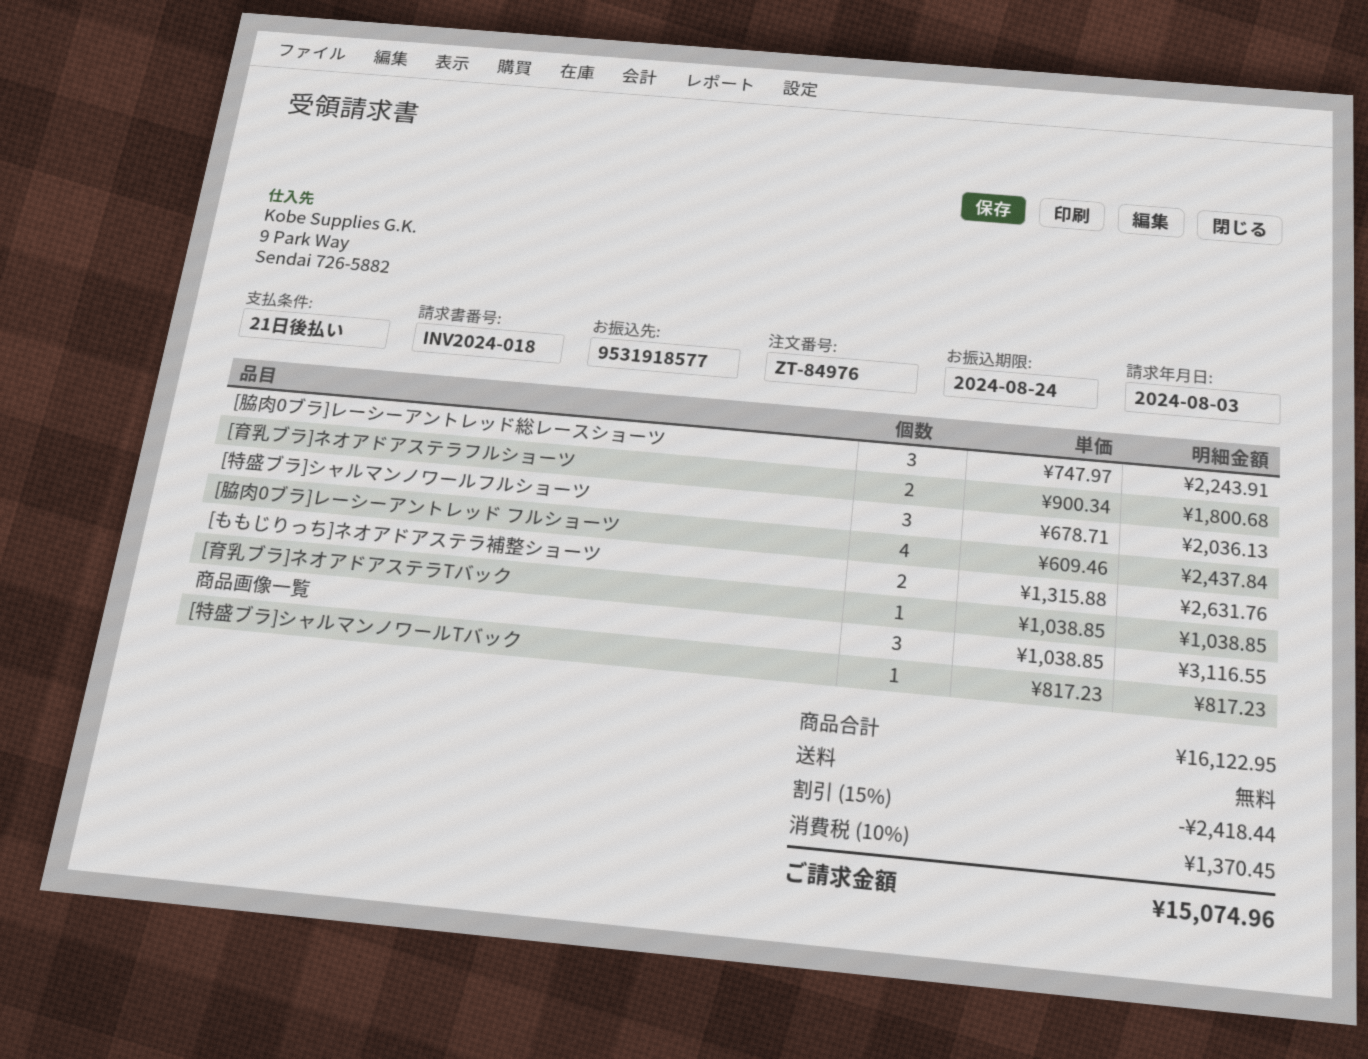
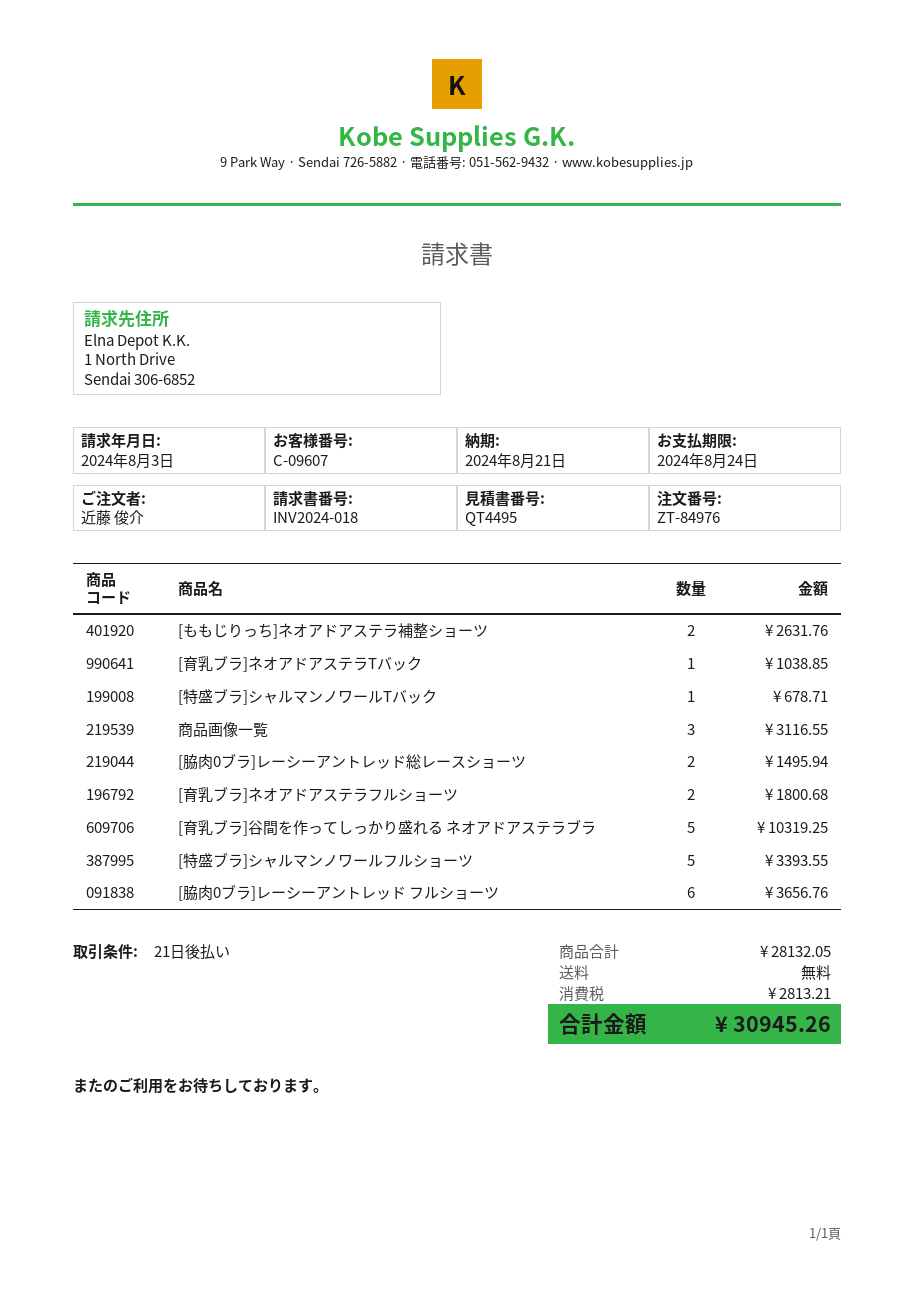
[脇肉0ブラ]レーシーアントレッド総レースショーツ: 3 for 2243.91 -> 2 for 1495.94
[特盛ブラ]シャルマンノワールフルショーツ: 3 for 2036.13 -> 5 for 3393.55
[脇肉0ブラ]レーシーアントレッド フルショーツ: 4 for 2437.84 -> 6 for 3656.76
[特盛ブラ]シャルマンノワールTバック: 1 for 817.23 -> 1 for 678.71
[育乳ブラ]谷間を作ってしっかり盛れる ネオアドアステラブラ: none -> 5 for 10319.25
subtotal: 16122.95 -> 28132.05
discount: 15% = 2418.44 -> none
tax: 1370.45 -> 2813.21
total: 15074.96 -> 30945.26

